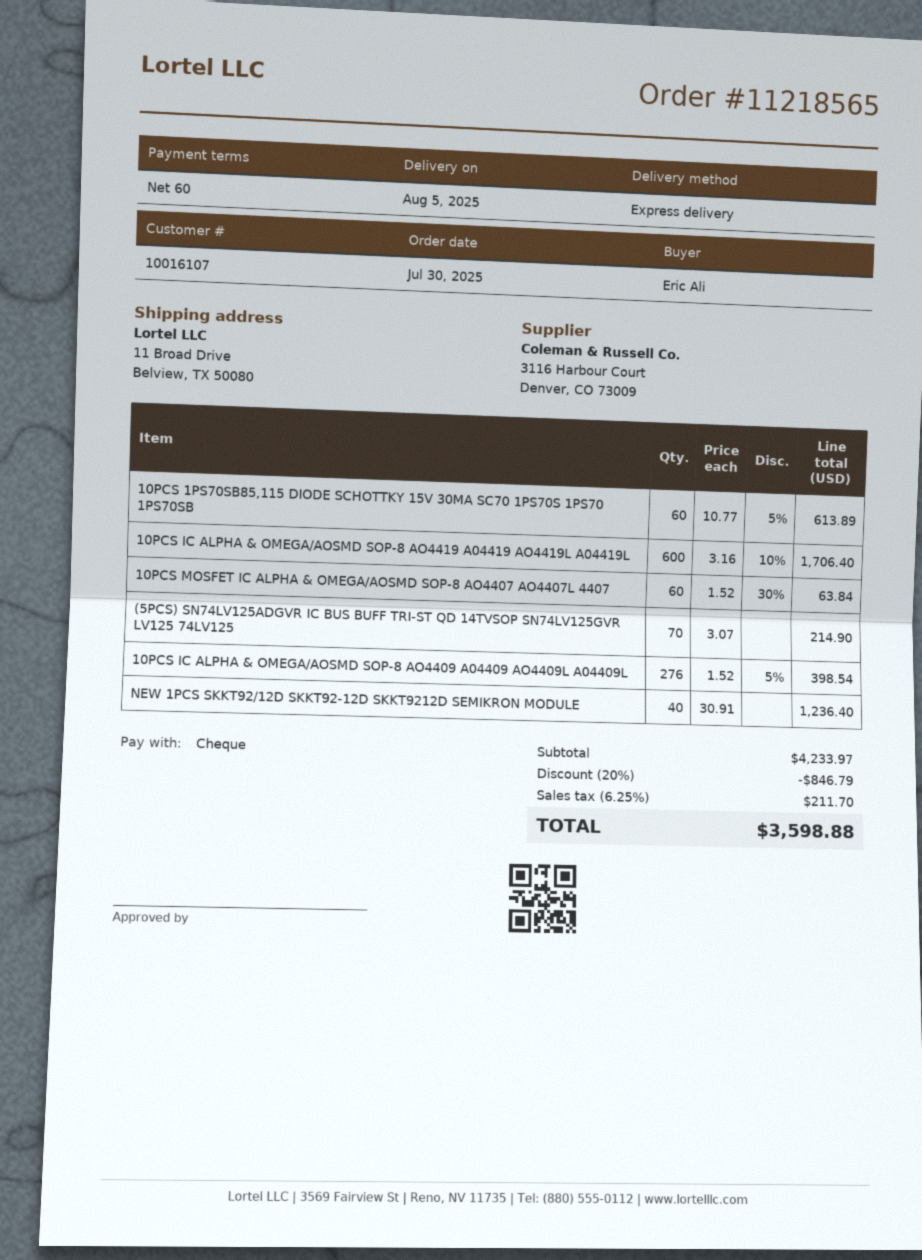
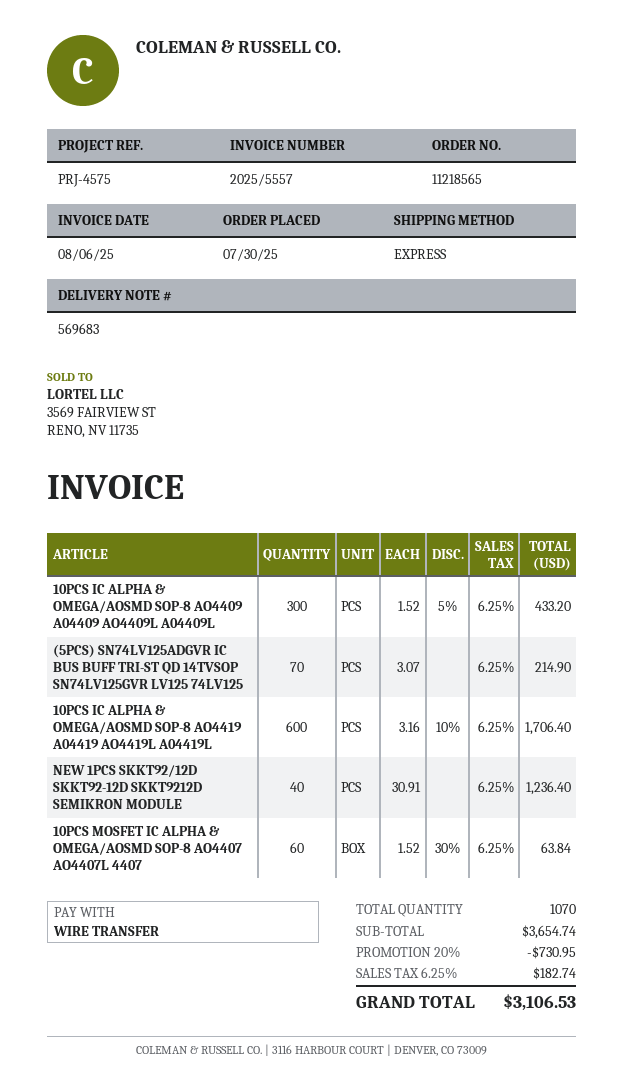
payment method: cheque -> bank transfer
10PCS 1PS70SB85,115 DIODE SCHOTTKY 15V 30MA SC70 1PS70S 1PS70 1PS70SB: 60 x 10.77 - 5% = 613.89 -> none
10PCS IC ALPHA & OMEGA/AOSMD SOP-8 AO4409 A04409 AO4409L A04409L: 276 x 1.52 - 5% = 398.54 -> 300 x 1.52 - 5% = 433.20
subtotal: 4233.97 -> 3654.74
discount: 20% = 846.79 -> 20% = 730.95
tax: 6.25% = 211.70 -> 6.25% = 182.74
total: 3598.88 -> 3106.53

